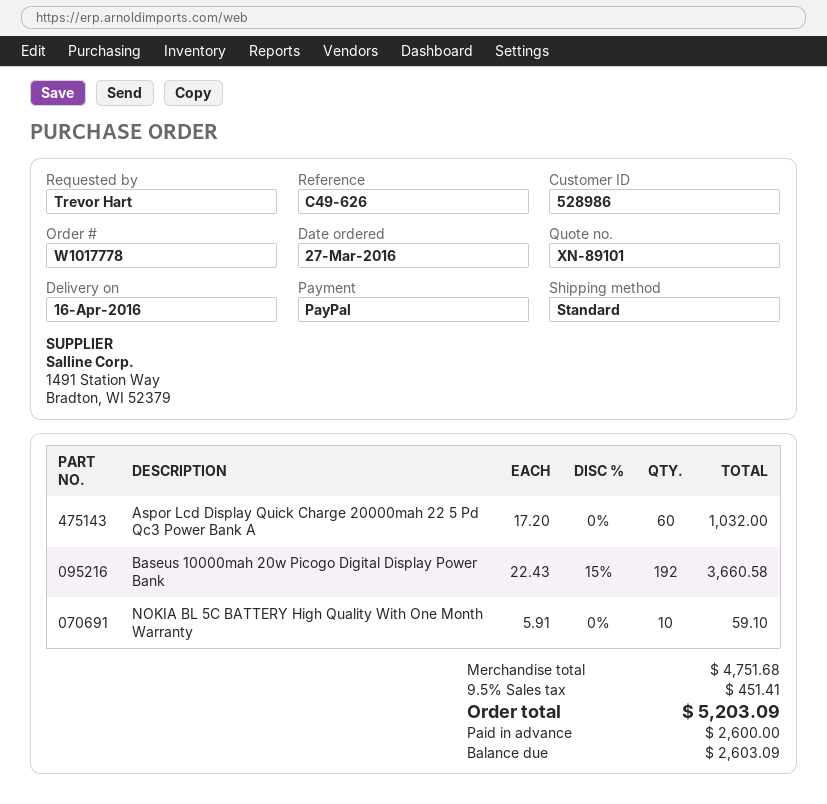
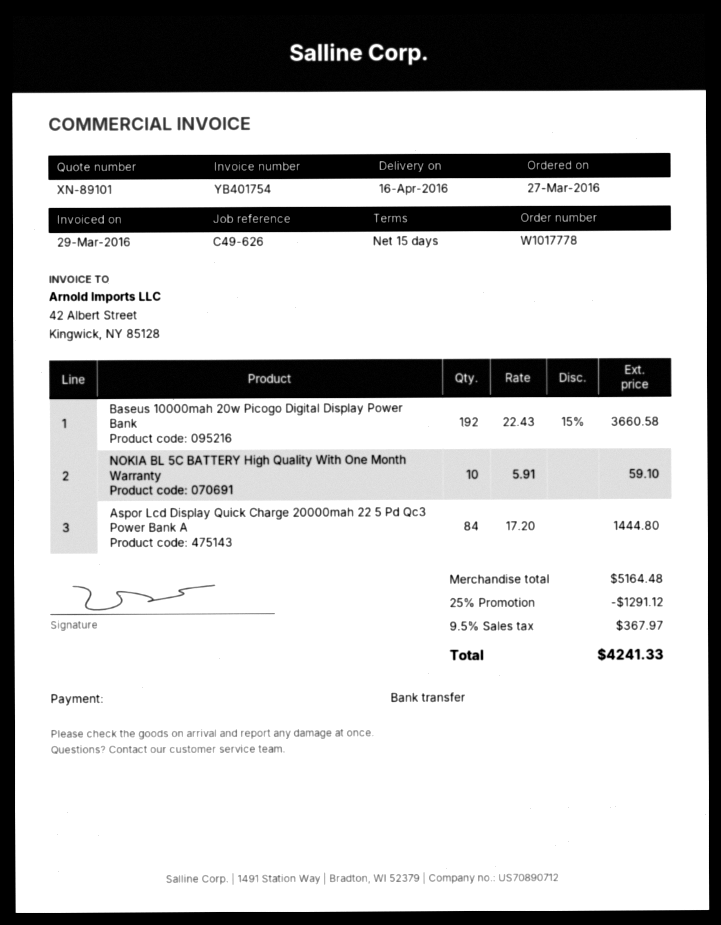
payment method: PayPal -> bank transfer
Aspor Lcd Display Quick Charge 20000mah 22 5 Pd Qc3 Power Bank A: 60 x 17.20 = 1032.00 -> 84 x 17.20 = 1444.80
subtotal: 4751.68 -> 5164.48
discount: none -> 25% = 1291.12
tax: 9.5% = 451.41 -> 9.5% = 367.97
total: 5203.09 -> 4241.33

